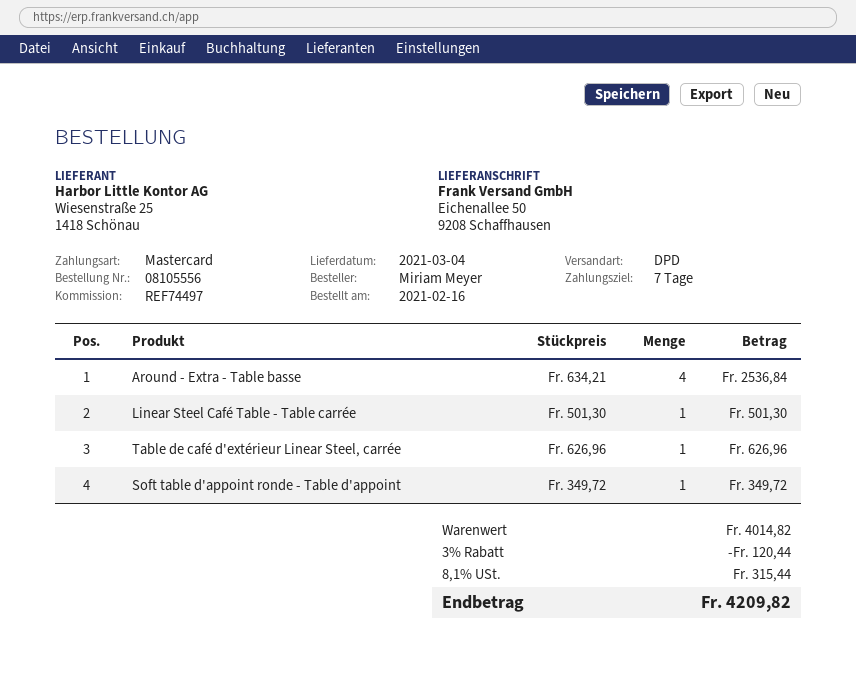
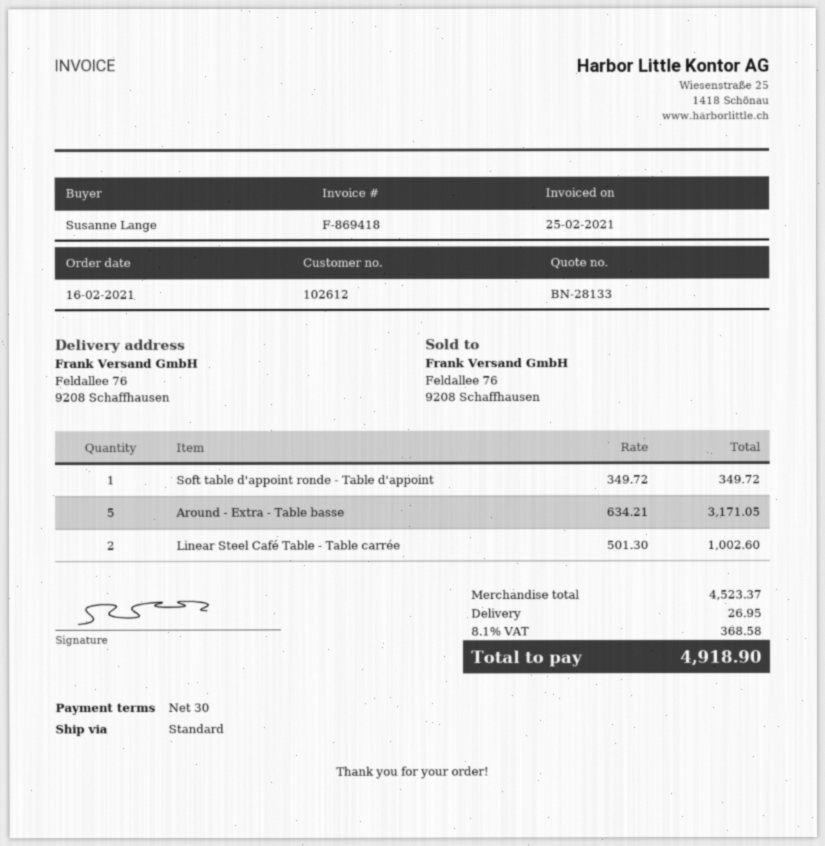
payment terms: 7 days -> 30 days
ordered by: Miriam Meyer -> Susanne Lange
shipping method: DPD -> standard
ship to: Eichenallee 50, 9208 Schaffhausen -> Feldallee 76, 9208 Schaffhausen
Around - Extra - Table basse: 4 x 634.21 = 2536.84 -> 5 x 634.21 = 3171.05
Linear Steel Café Table - Table carrée: 1 x 501.30 = 501.30 -> 2 x 501.30 = 1002.60
Table de café d'extérieur Linear Steel, carrée: 1 x 626.96 = 626.96 -> none
subtotal: 4014.82 -> 4523.37
discount: 3% = 120.44 -> none
shipping: none -> 26.95
tax: 8.1% = 315.44 -> 8.1% = 368.58
total: 4209.82 -> 4918.90

